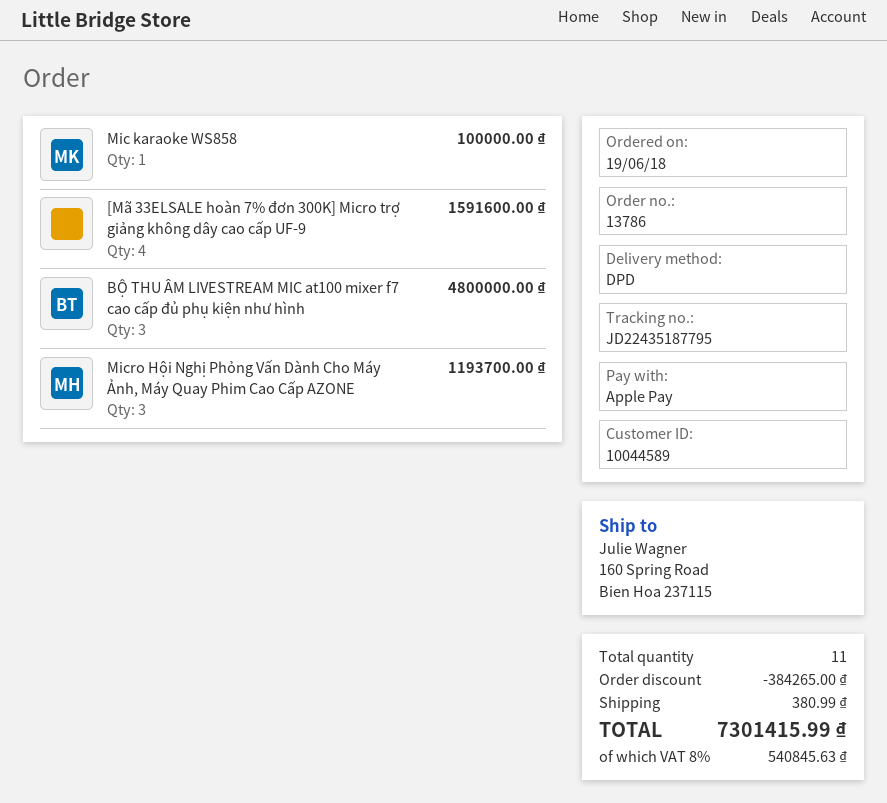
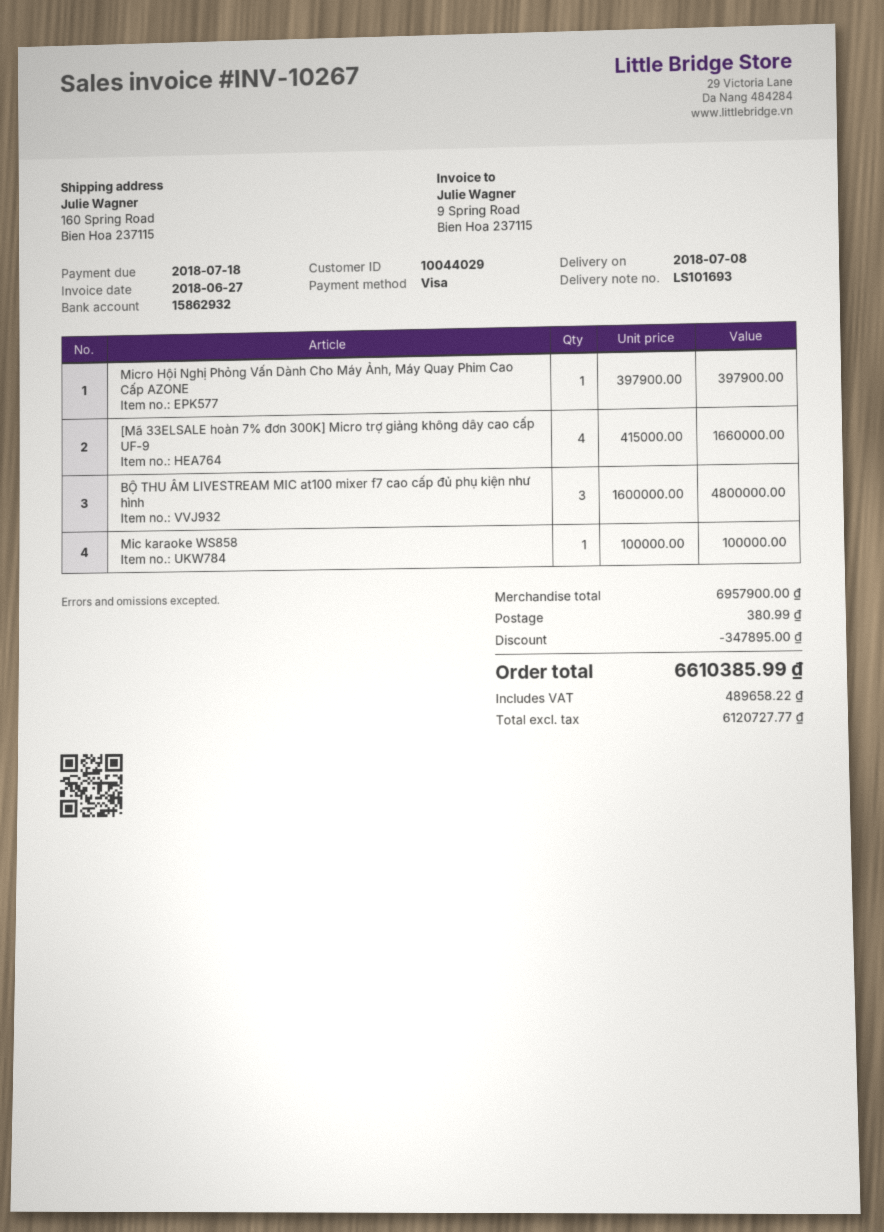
customer number: 10044589 -> 10044029
payment method: Apple Pay -> Visa
[Mã 33ELSALE hoàn 7% đơn 300K] Micro trợ giảng không dây cao cấp UF-9: 4 for 1591600.00 -> 4 for 1660000.00
Micro Hội Nghị Phỏng Vấn Dành Cho Máy Ảnh, Máy Quay Phim Cao Cấp AZONE: 3 for 1193700.00 -> 1 for 397900.00
discount: 384265.00 -> 347895.00
tax: 540845.63 -> 489658.22
total: 7301415.99 -> 6610385.99

